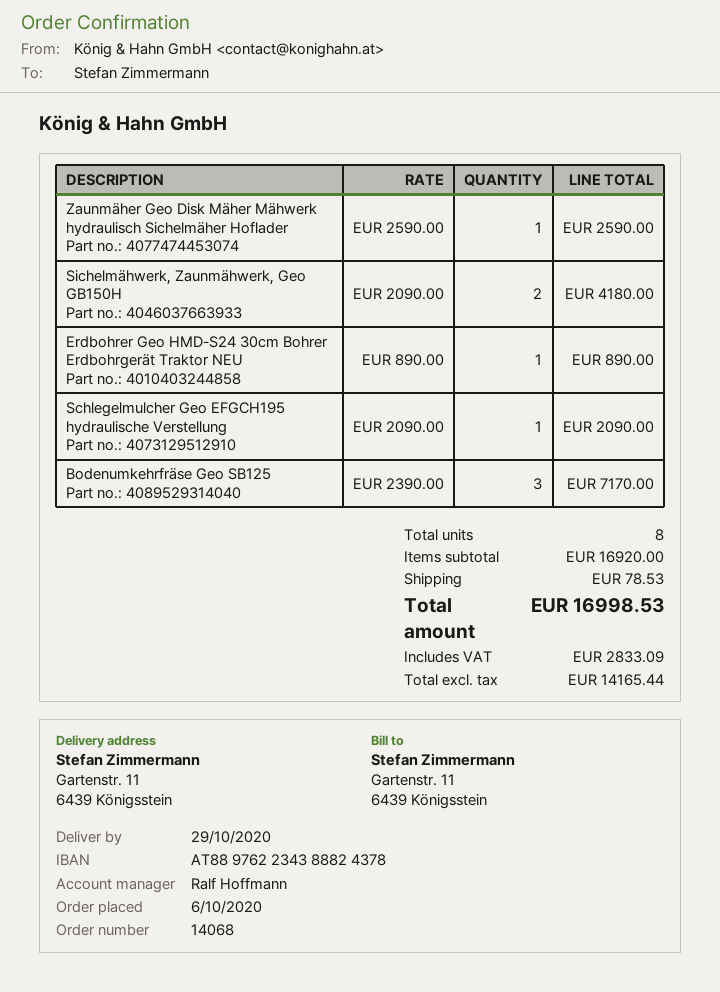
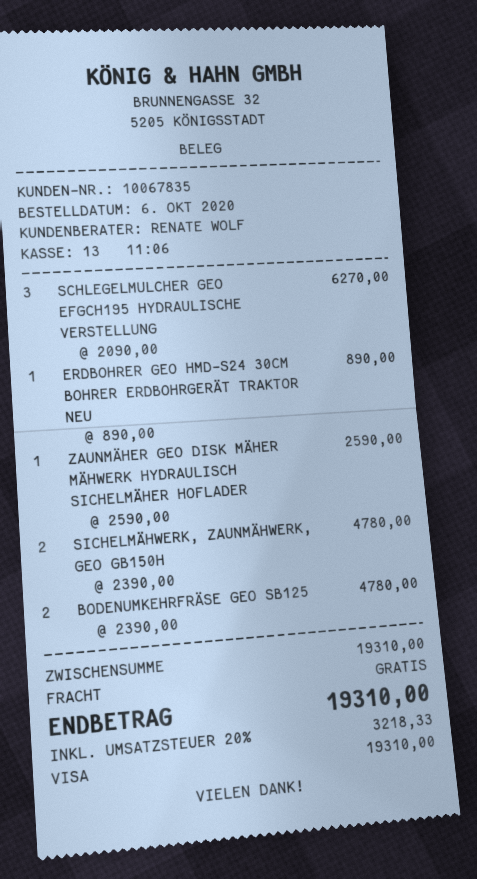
sales rep: Ralf Hoffmann -> RENATE WOLF
Sichelmähwerk, Zaunmähwerk, Geo GB150H: 2 x 2090.00 = 4180.00 -> 2 x 2390.00 = 4780.00
Schlegelmulcher Geo EFGCH195 hydraulische Verstellung: 1 x 2090.00 = 2090.00 -> 3 x 2090.00 = 6270.00
Bodenumkehrfräse Geo SB125: 3 x 2390.00 = 7170.00 -> 2 x 2390.00 = 4780.00
subtotal: 16920.00 -> 19310.00
shipping: 78.53 -> 0.00
tax: 2833.09 -> 3218.33
total: 16998.53 -> 19310.00

